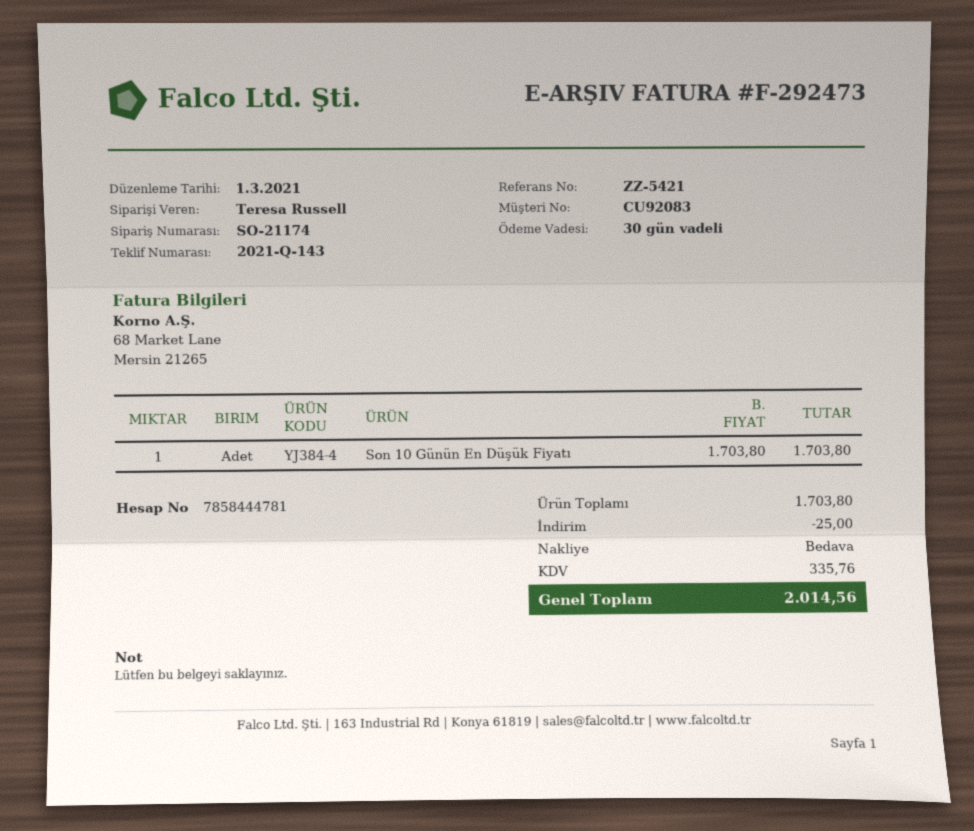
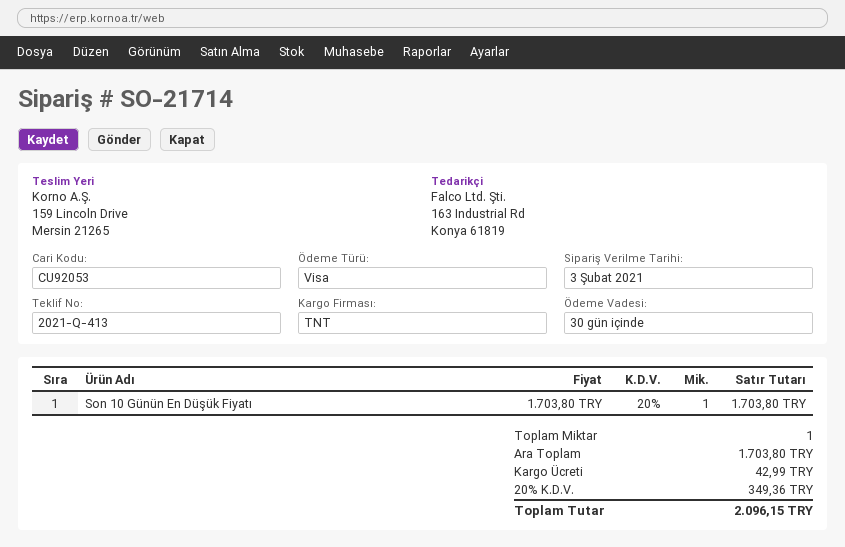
quote number: 2021-Q-143 -> 2021-Q-413
order number: SO-21174 -> SO-21714
customer number: CU92083 -> CU92053
discount: 25.00 -> none
shipping: 0.00 -> 42.99
tax: 335.76 -> 349.36
total: 2014.56 -> 2096.15

